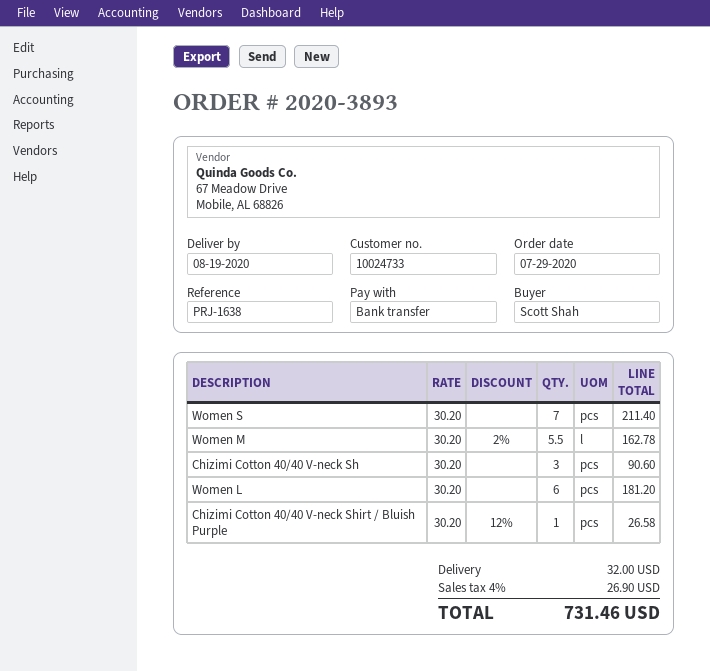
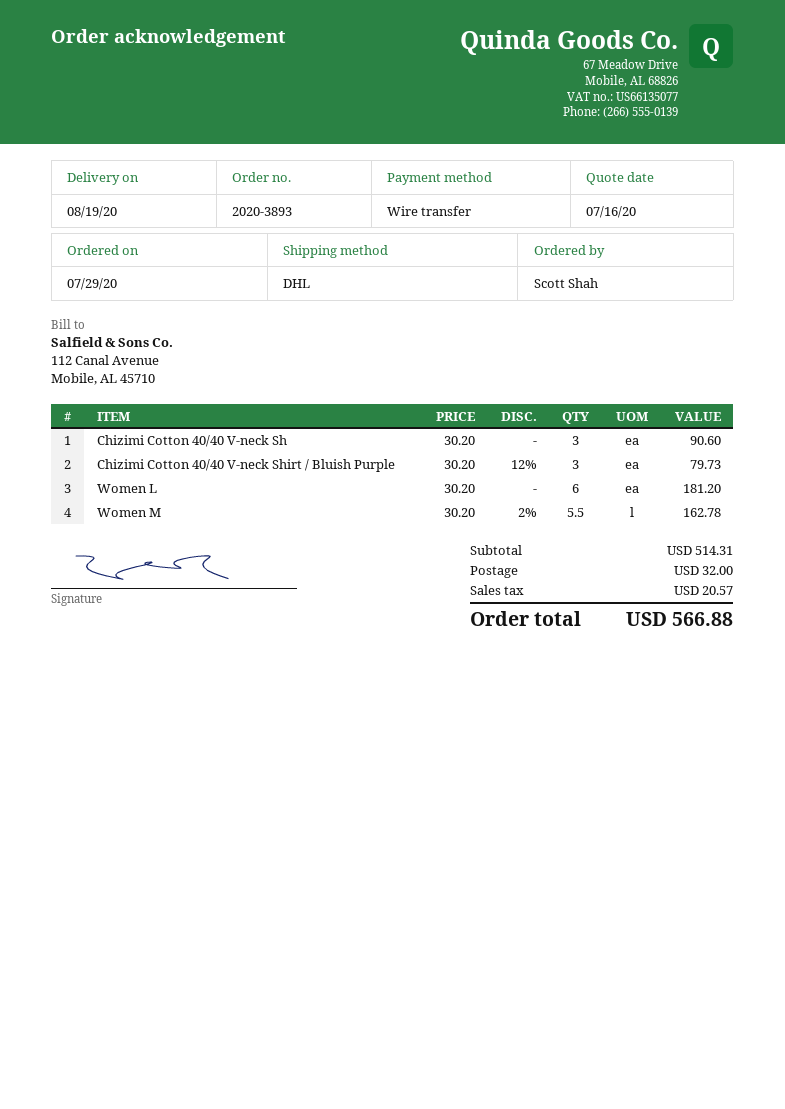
Women S: 7 x 30.20 = 211.40 -> none
Chizimi Cotton 40/40 V-neck Shirt / Bluish Purple: 1 x 30.20 - 12% = 26.58 -> 3 x 30.20 - 12% = 79.73
tax: 26.90 -> 20.57
total: 731.46 -> 566.88

